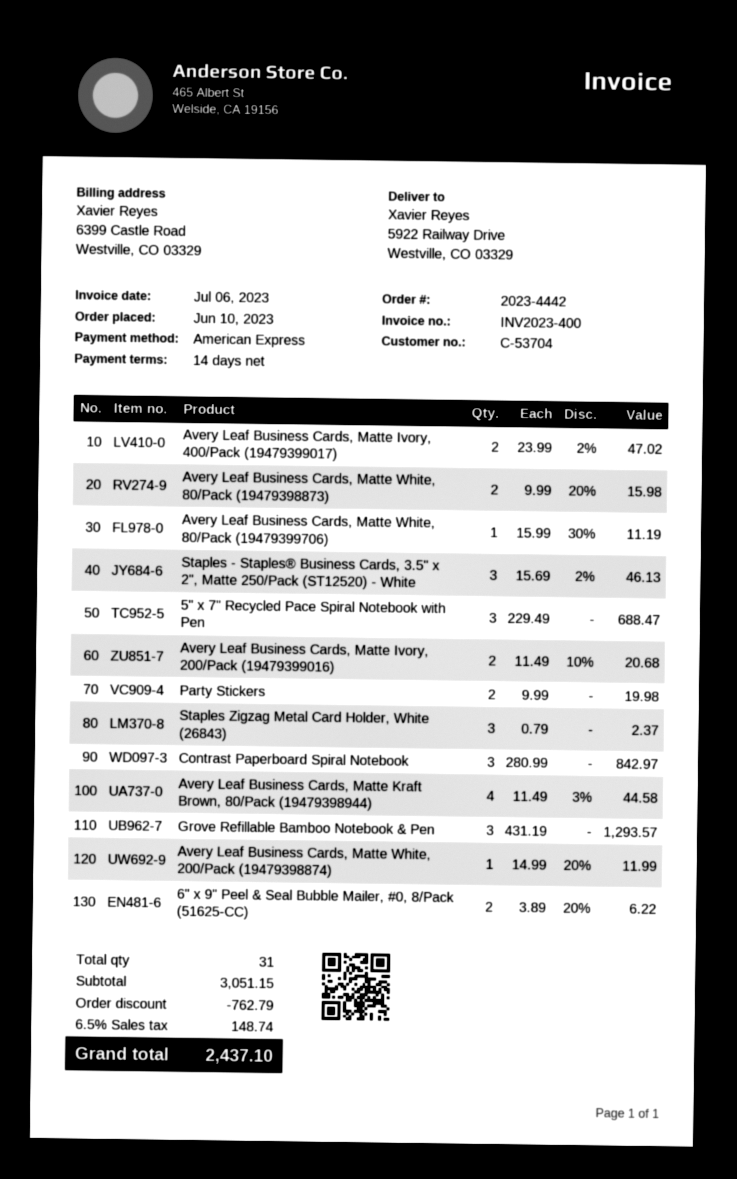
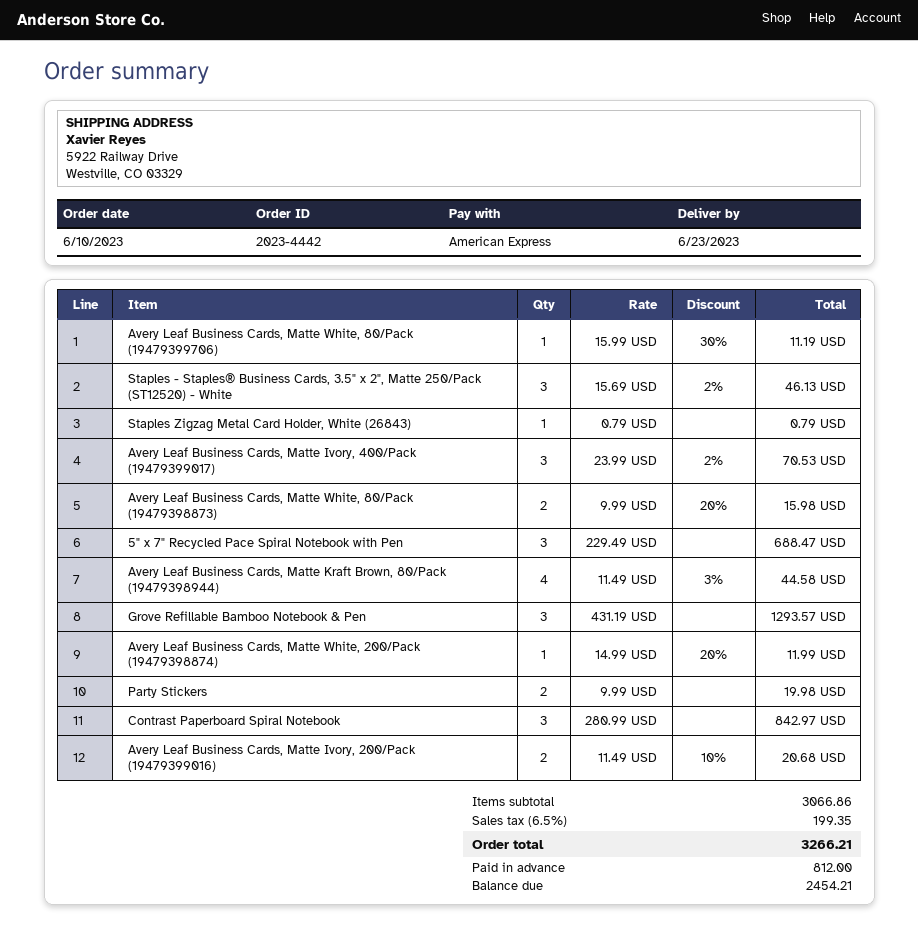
Avery Leaf Business Cards, Matte Ivory, 400/Pack (19479399017): 2 x 23.99 - 2% = 47.02 -> 3 x 23.99 - 2% = 70.53
Staples Zigzag Metal Card Holder, White (26843): 3 x 0.79 = 2.37 -> 1 x 0.79 = 0.79
6" x 9" Peel & Seal Bubble Mailer, #0, 8/Pack (51625-CC): 2 x 3.89 - 20% = 6.22 -> none
subtotal: 3051.15 -> 3066.86
discount: 762.79 -> none
tax: 6.5% = 148.74 -> 6.5% = 199.35
total: 2437.10 -> 3266.21

